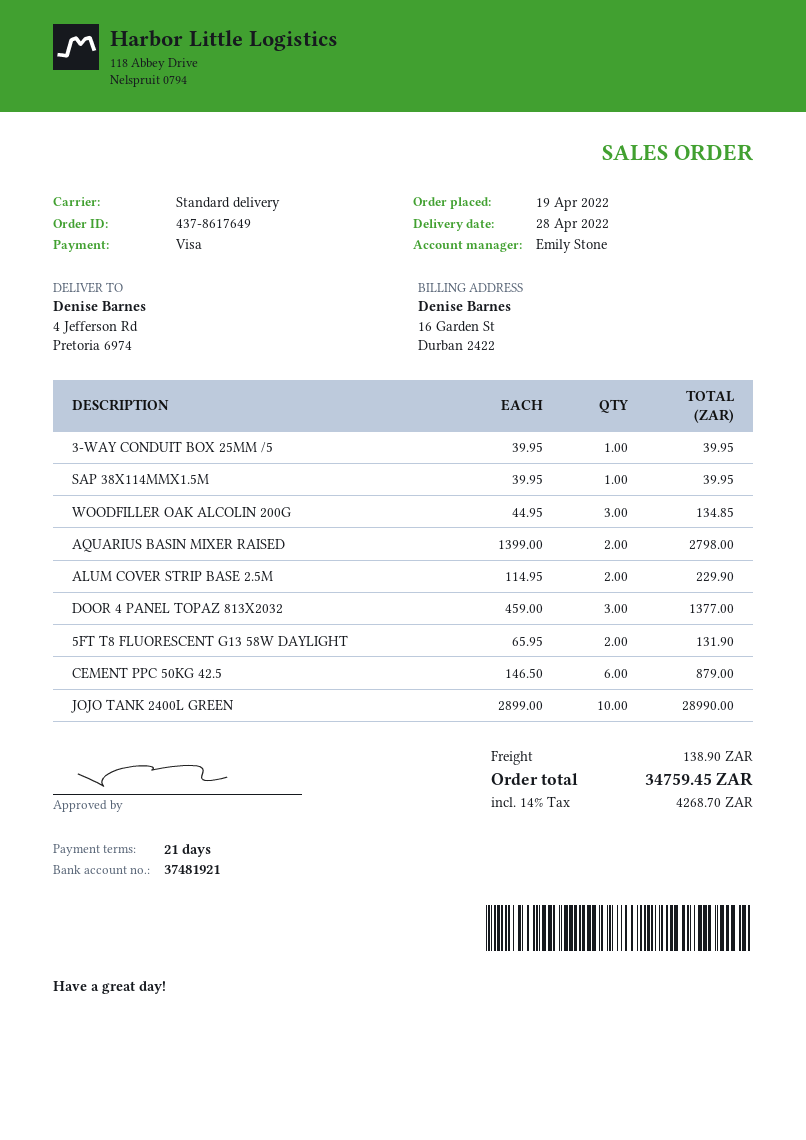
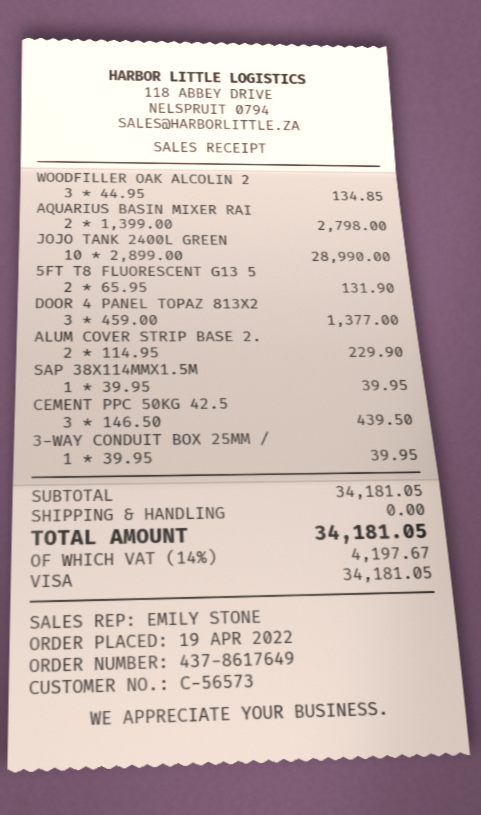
CEMENT PPC 50KG 42.5: 6 x 146.50 = 879.00 -> 3 x 146.50 = 439.50
shipping: 138.90 -> 0.00
tax: 14% = 4268.70 -> 14% = 4197.67
total: 34759.45 -> 34181.05

